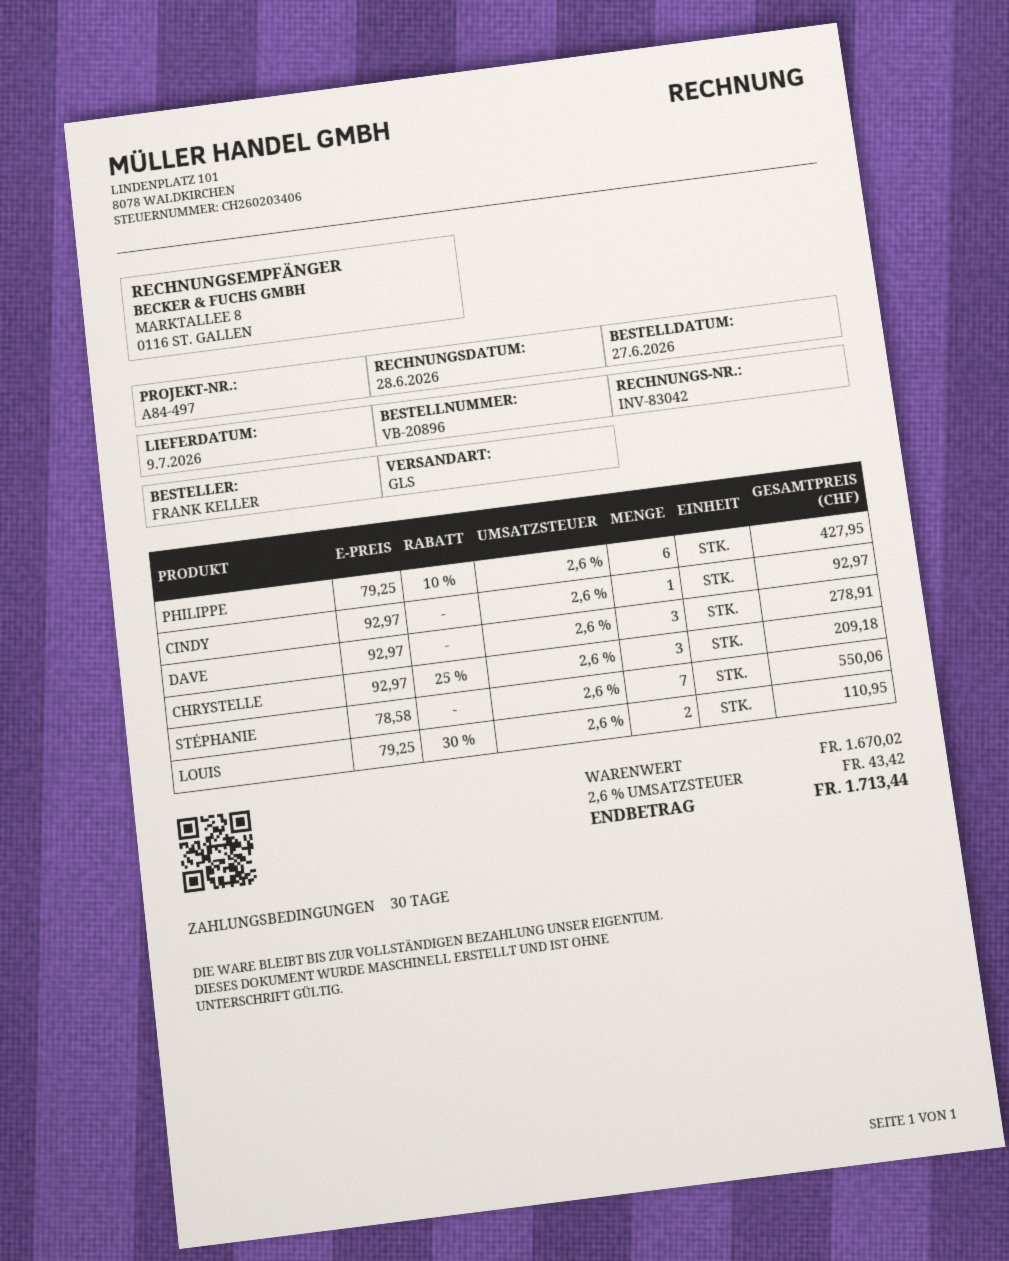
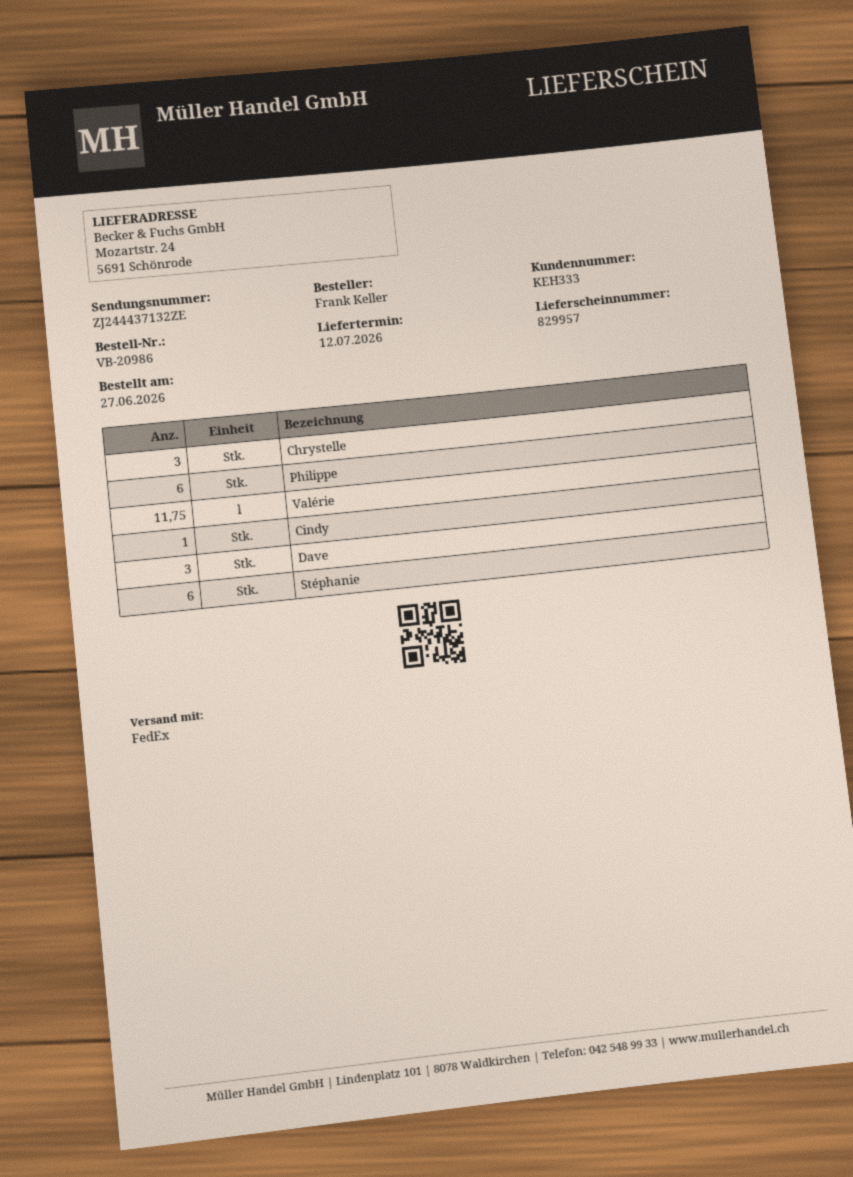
order number: VB-20896 -> VB-20986
delivery date: 2026-07-09 -> 2026-07-12
shipping method: GLS -> FedEx
STÉPHANIE: 7 -> 6
LOUIS: 2 -> none
Valérie: none -> 11.75

